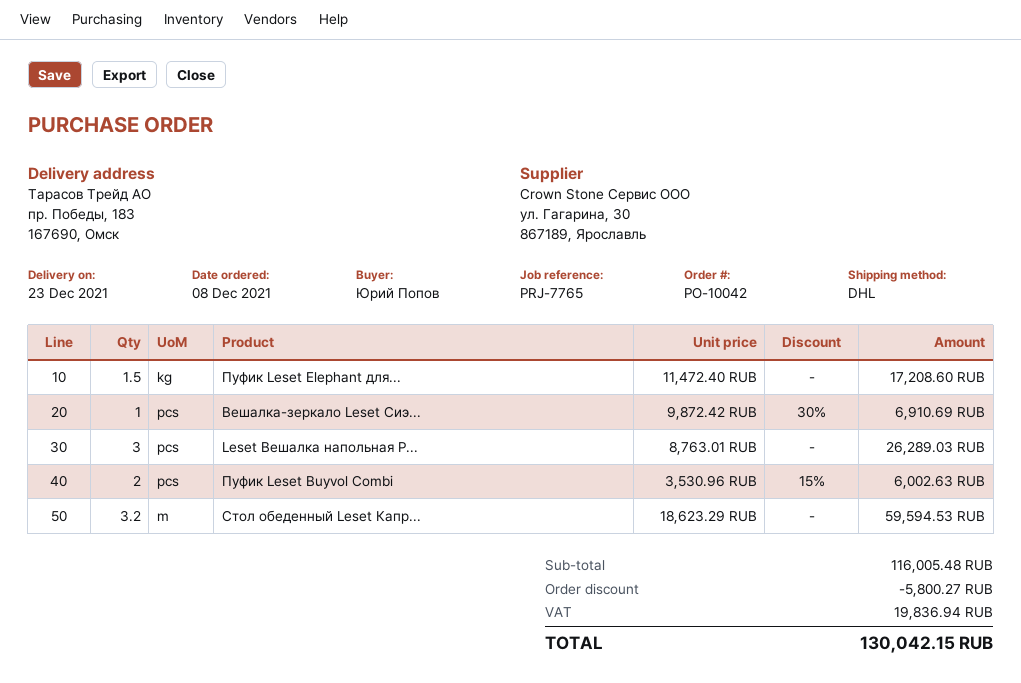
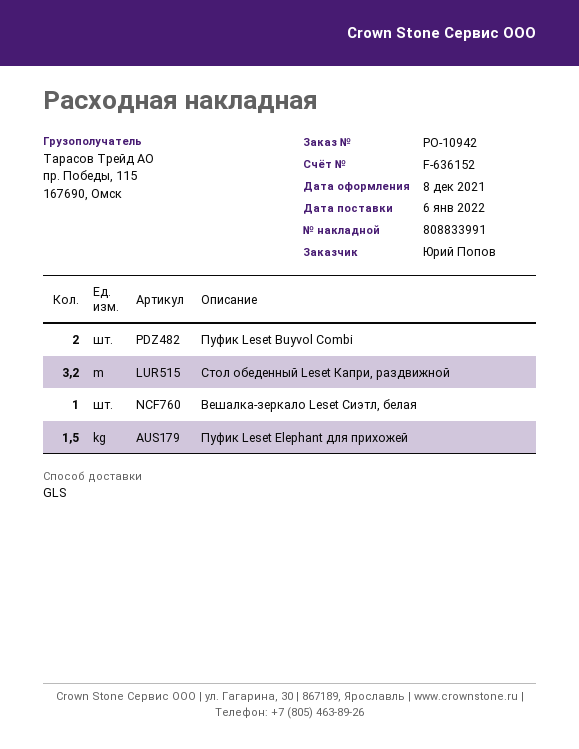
order number: PO-10042 -> PO-10942
delivery date: 2021-12-23 -> 2022-01-06
shipping method: DHL -> GLS
ship to: пр. Победы, 183, 167690, Омск -> пр. Победы, 115, 167690, Омск
Leset Вешалка напольная Р...: 3 -> none

